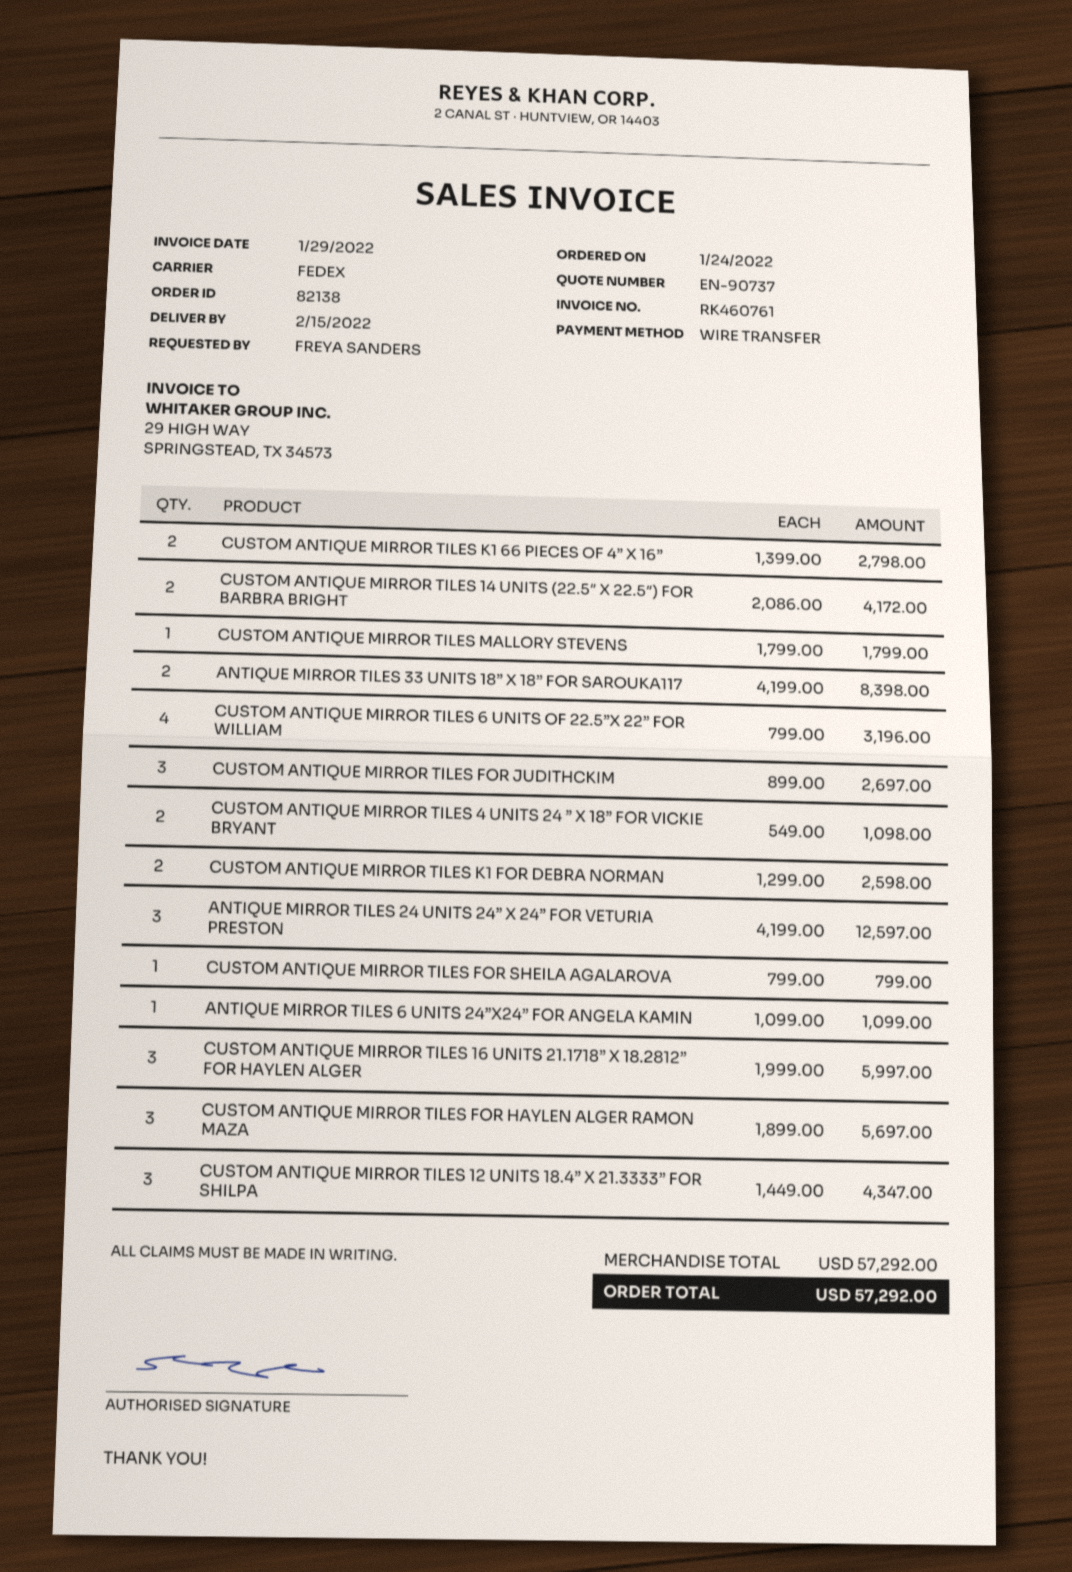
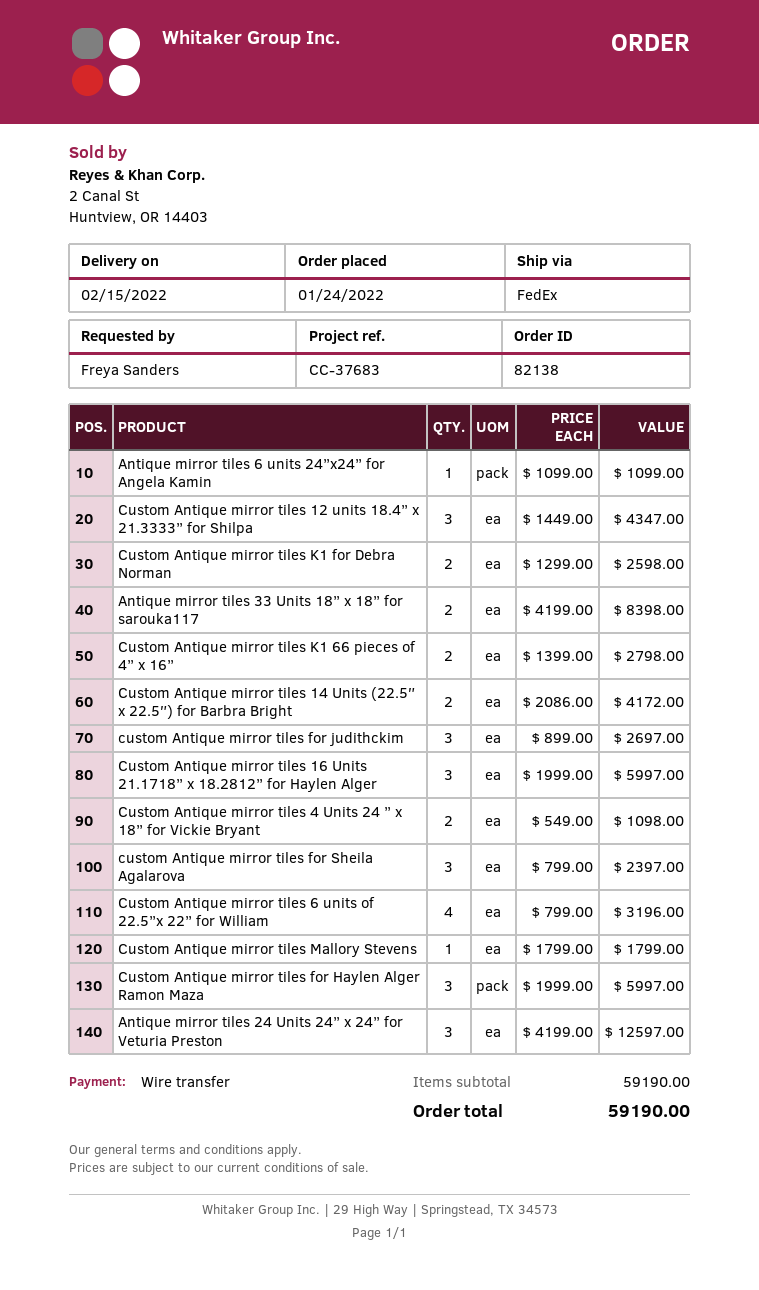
CUSTOM ANTIQUE MIRROR TILES FOR SHEILA AGALAROVA: 1 x 799.00 = 799.00 -> 3 x 799.00 = 2397.00
CUSTOM ANTIQUE MIRROR TILES FOR HAYLEN ALGER RAMON MAZA: 3 x 1899.00 = 5697.00 -> 3 x 1999.00 = 5997.00
subtotal: 57292.00 -> 59190.00
total: 57292.00 -> 59190.00

